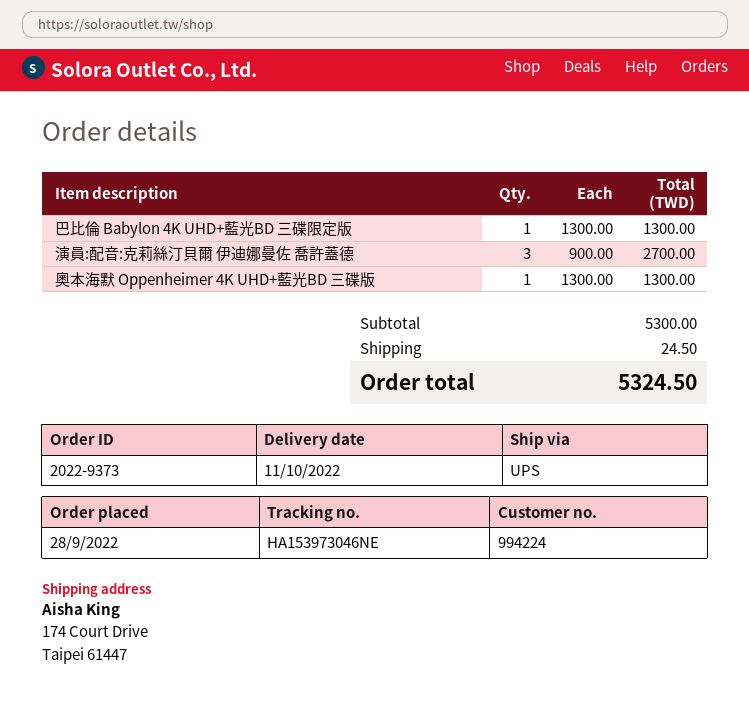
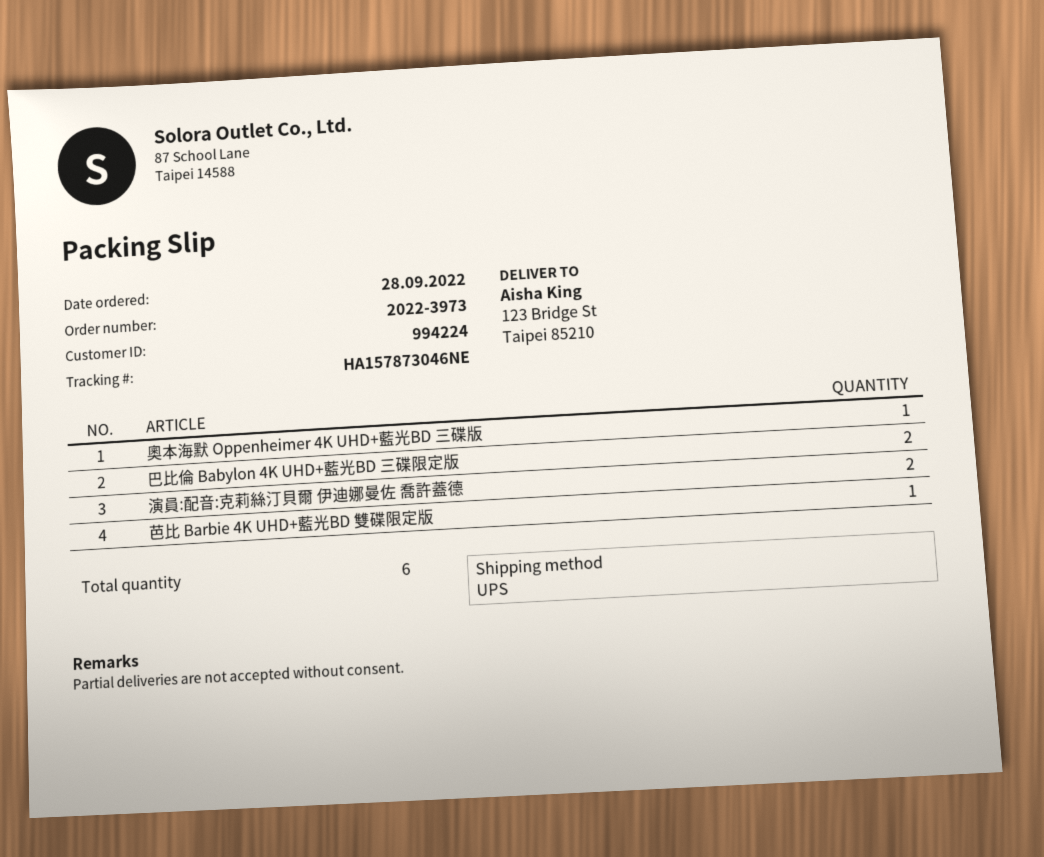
order number: 2022-9373 -> 2022-3973
tracking number: HA153973046NE -> HA157873046NE
ship to: 174 Court Drive, Taipei 61447 -> 123 Bridge St, Taipei 85210
巴比倫 Babylon 4K UHD+藍光BD 三碟限定版: 1 -> 2
演員:配音:克莉絲汀貝爾 伊迪娜曼佐 喬許蓋德: 3 -> 2
芭比 Barbie 4K UHD+藍光BD 雙碟限定版: none -> 1

